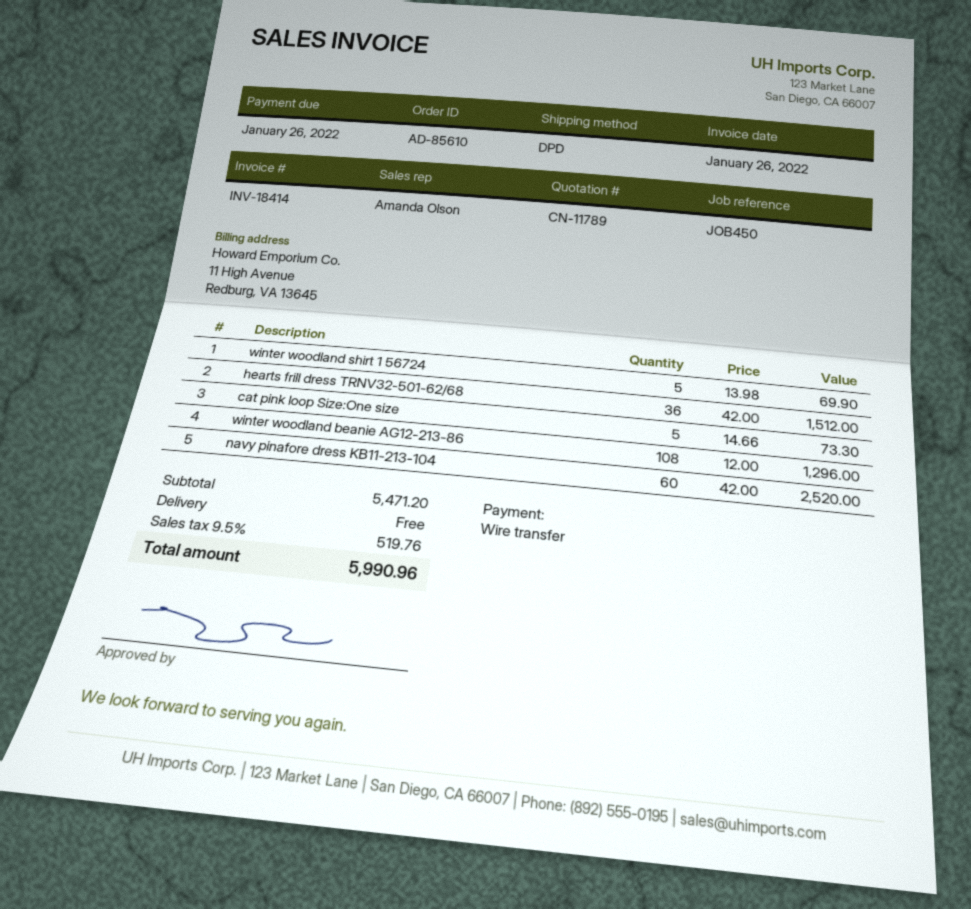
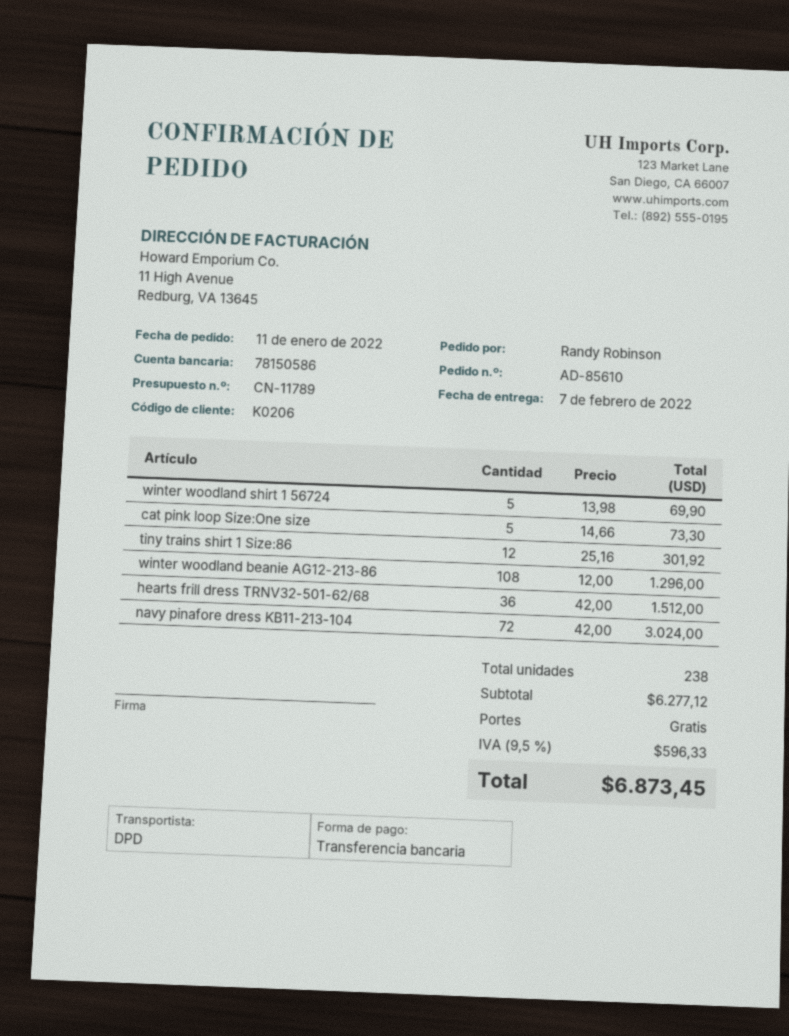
navy pinafore dress KB11-213-104: 60 x 42.00 = 2520.00 -> 72 x 42.00 = 3024.00
tiny trains shirt 1 Size:86: none -> 12 x 25.16 = 301.92
subtotal: 5471.20 -> 6277.12
tax: 9.5% = 519.76 -> 9.5% = 596.33
total: 5990.96 -> 6873.45

